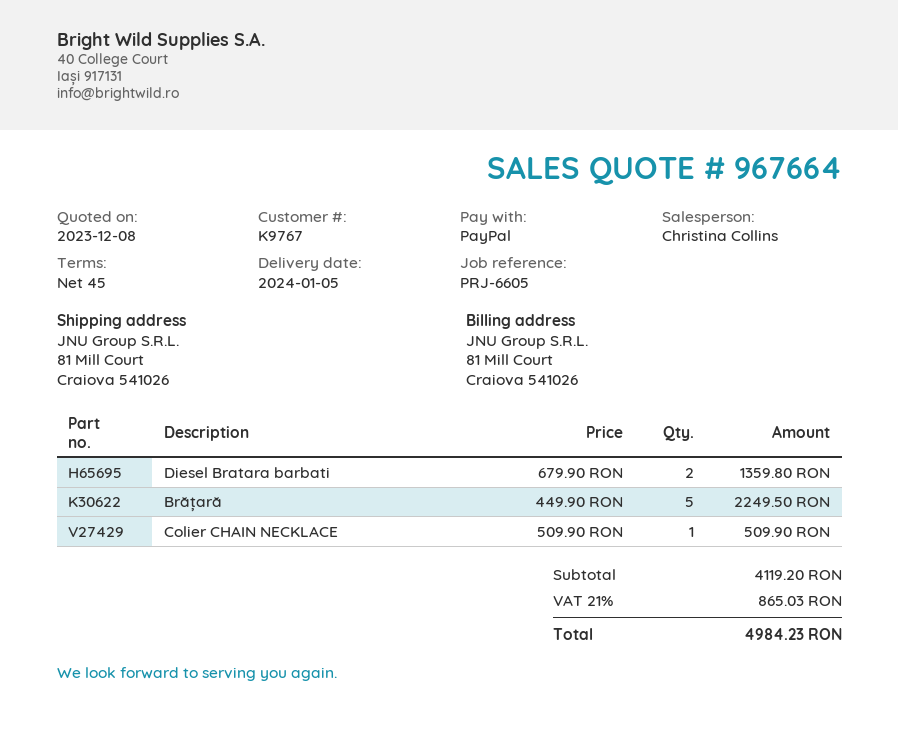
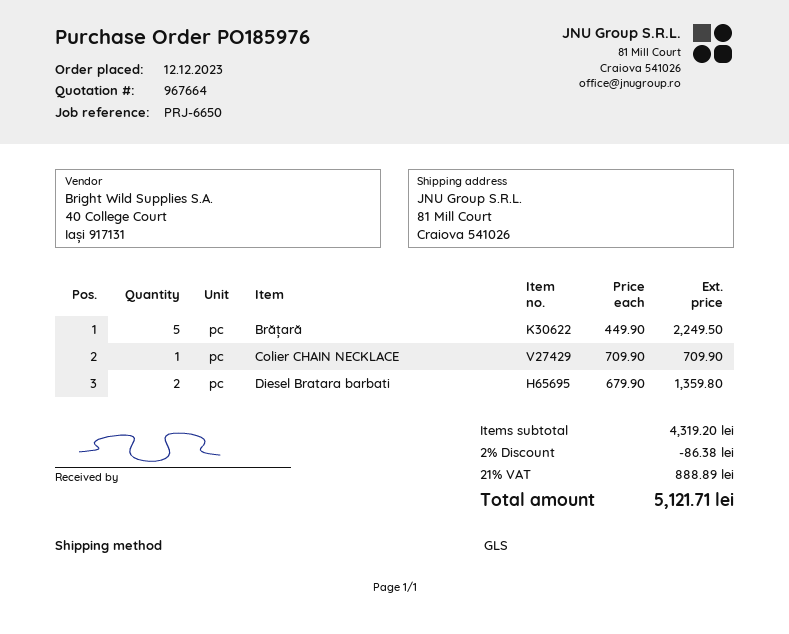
reference: PRJ-6605 -> PRJ-6650
Colier CHAIN NECKLACE: 1 x 509.90 = 509.90 -> 1 x 709.90 = 709.90
subtotal: 4119.20 -> 4319.20
discount: none -> 2% = 86.38
tax: 21% = 865.03 -> 21% = 888.89
total: 4984.23 -> 5121.71

